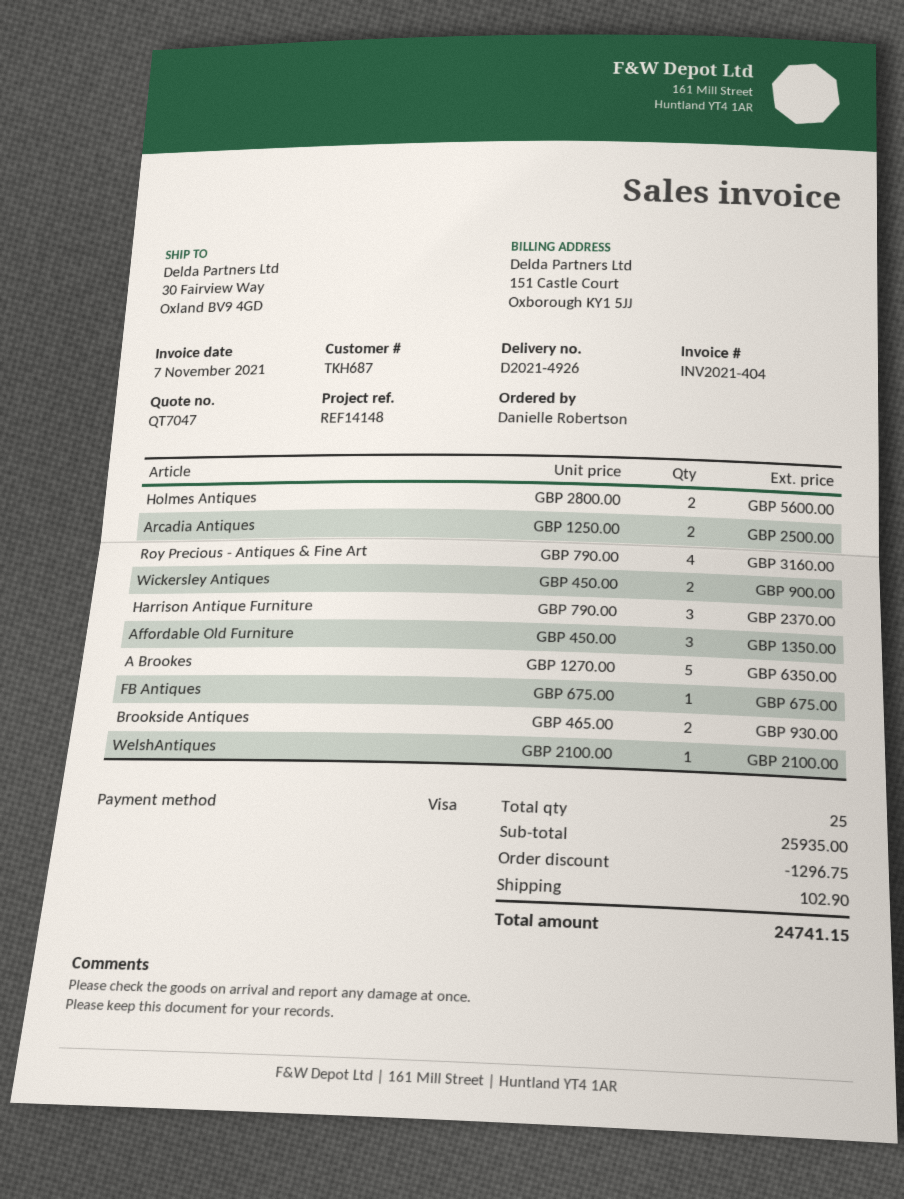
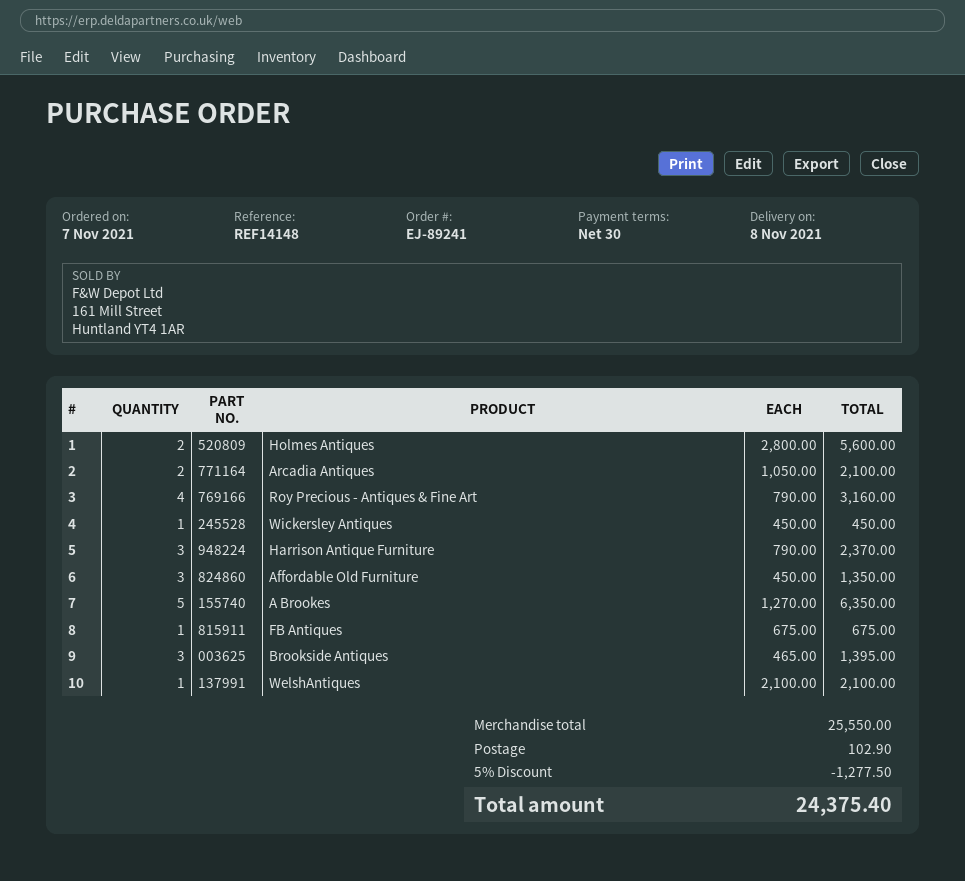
Arcadia Antiques: 2 x 1250.00 = 2500.00 -> 2 x 1050.00 = 2100.00
Wickersley Antiques: 2 x 450.00 = 900.00 -> 1 x 450.00 = 450.00
Brookside Antiques: 2 x 465.00 = 930.00 -> 3 x 465.00 = 1395.00
subtotal: 25935.00 -> 25550.00
discount: 1296.75 -> 1277.50
total: 24741.15 -> 24375.40

